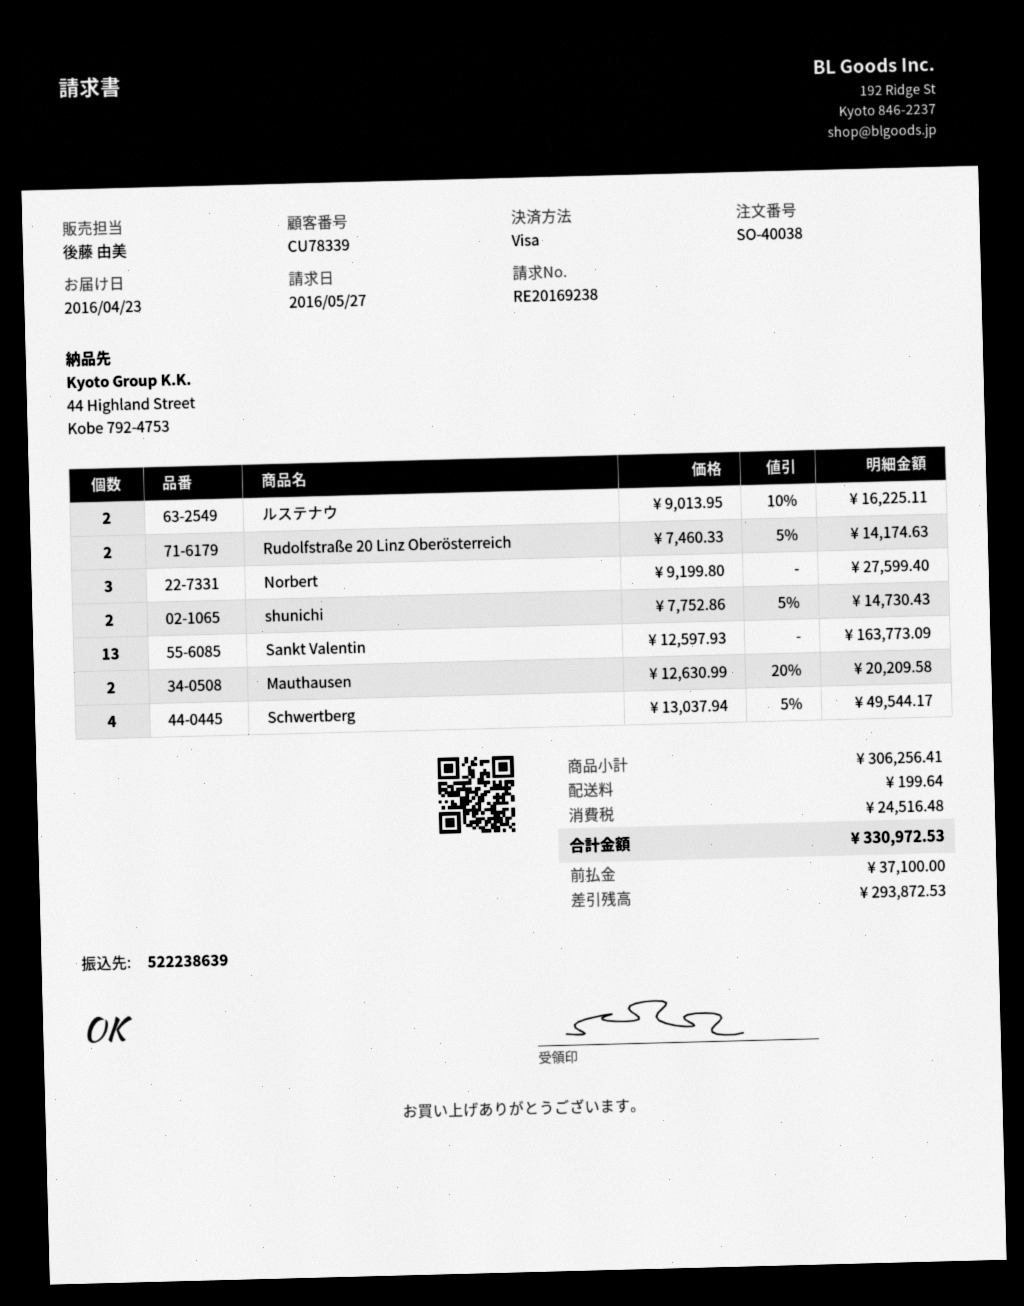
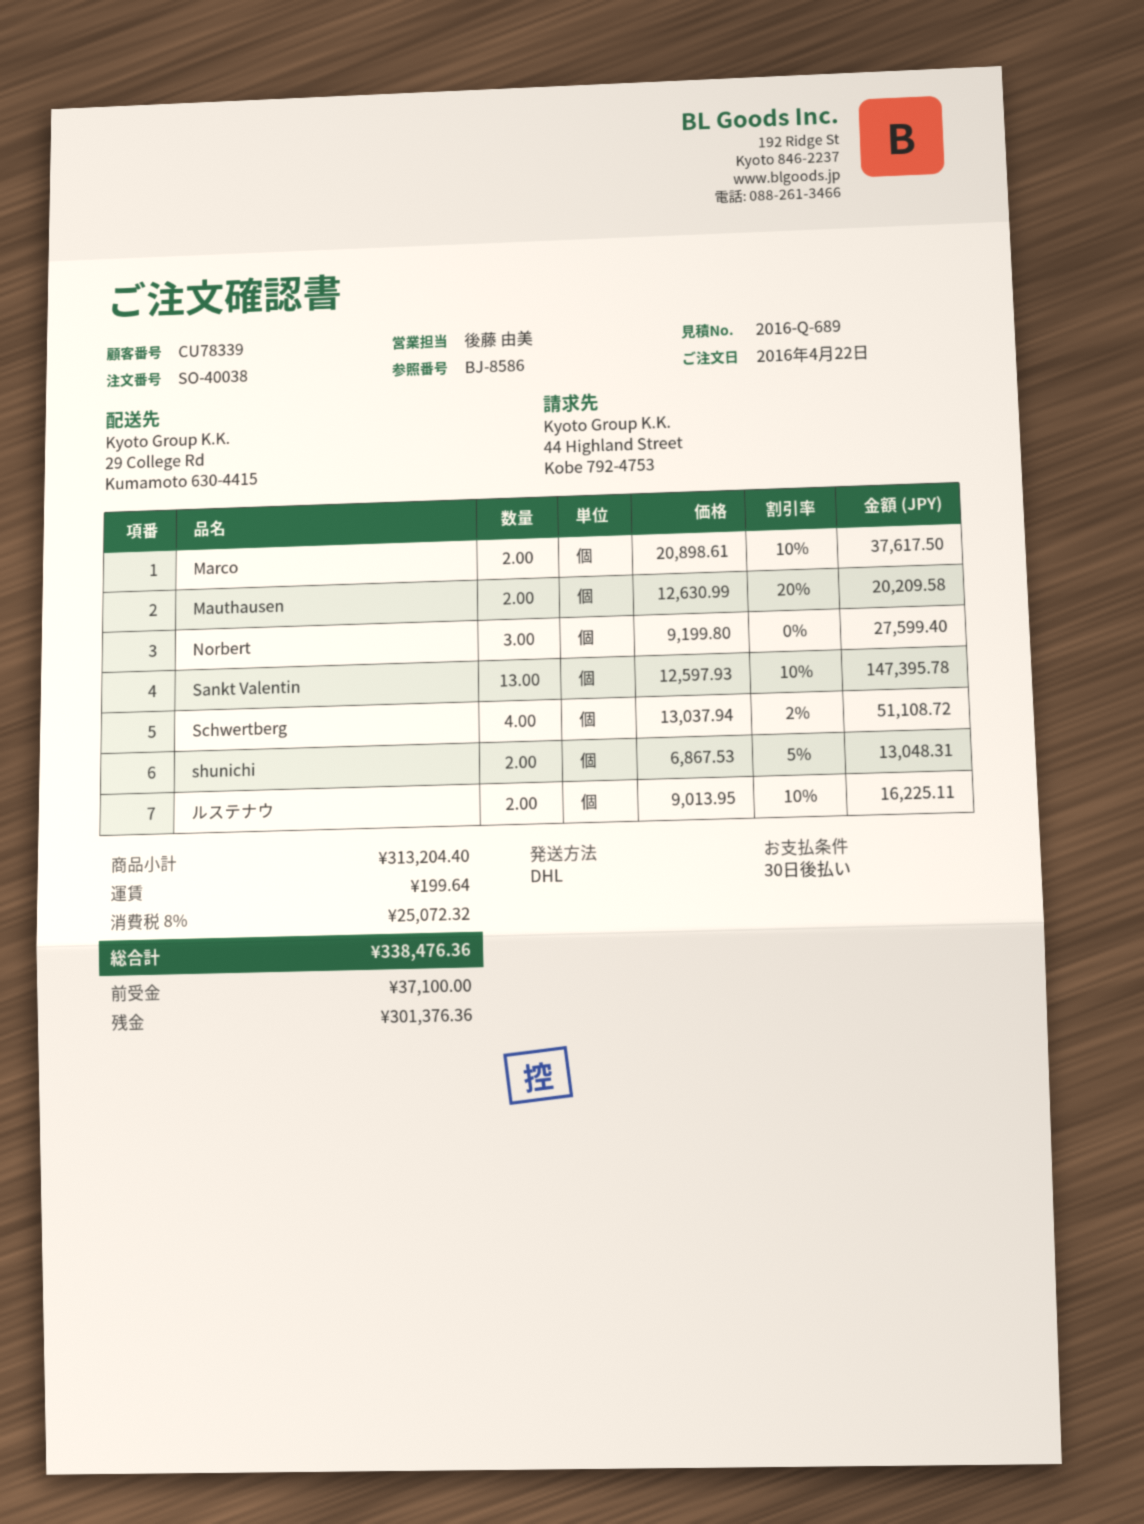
ship to: 44 Highland Street, Kobe 792-4753 -> 29 College Rd, Kumamoto 630-4415
Rudolfstraße 20 Linz Oberösterreich: 2 x 7460.33 - 5% = 14174.63 -> none
shunichi: 2 x 7752.86 - 5% = 14730.43 -> 2 x 6867.53 - 5% = 13048.31
Sankt Valentin: 13 x 12597.93 = 163773.09 -> 13 x 12597.93 - 10% = 147395.78
Schwertberg: 4 x 13037.94 - 5% = 49544.17 -> 4 x 13037.94 - 2% = 51108.72
Marco: none -> 2 x 20898.61 - 10% = 37617.50
subtotal: 306256.41 -> 313204.40
tax: 24516.48 -> 25072.32
total: 330972.53 -> 338476.36
balance: 293872.53 -> 301376.36

